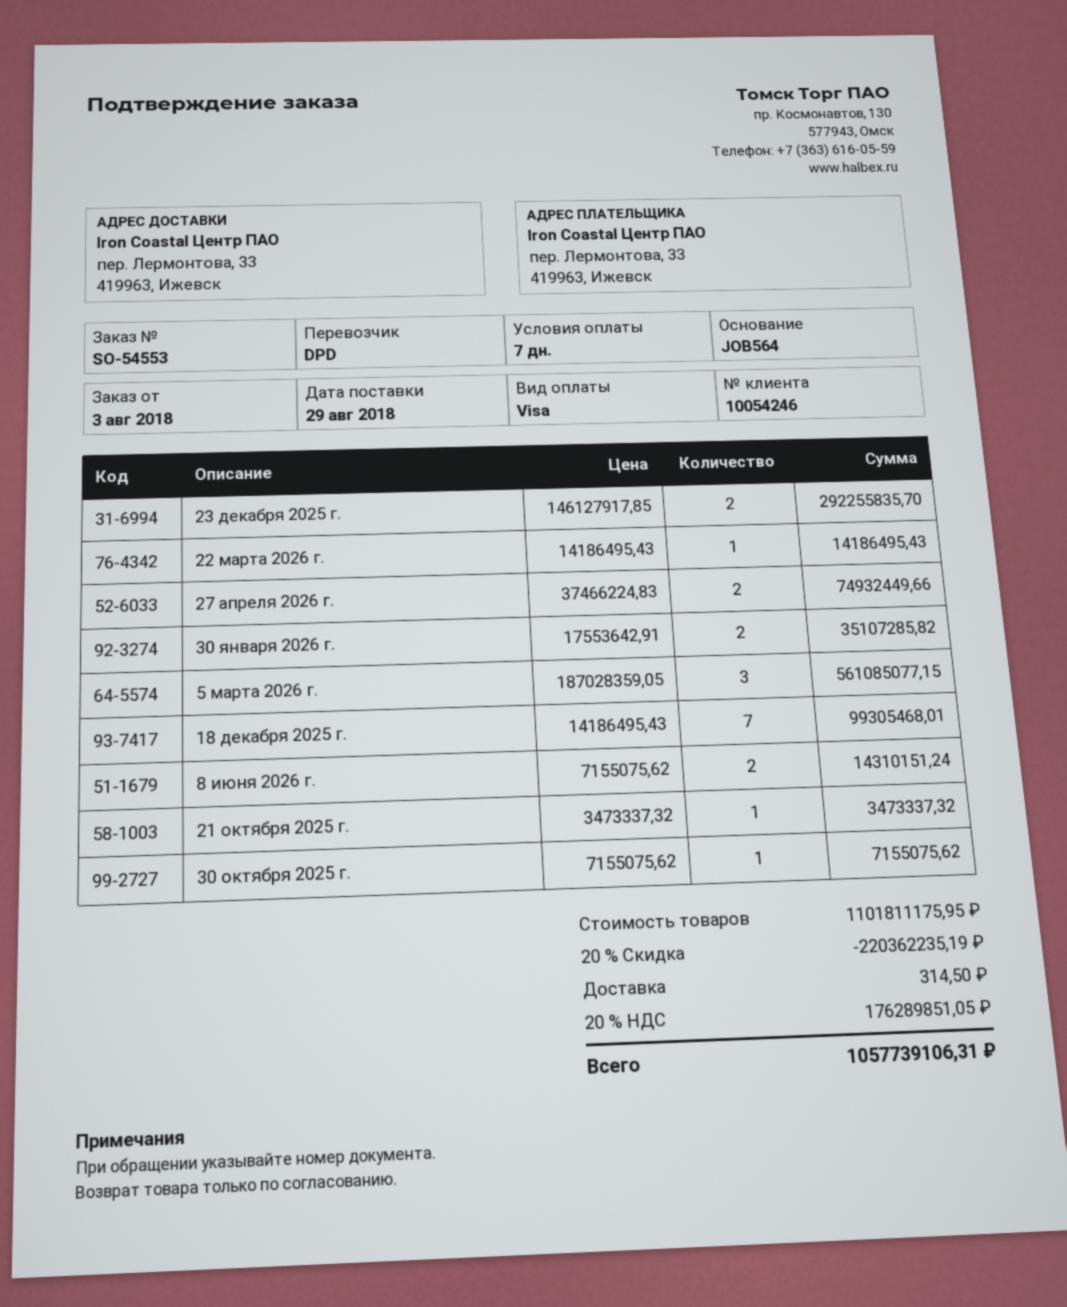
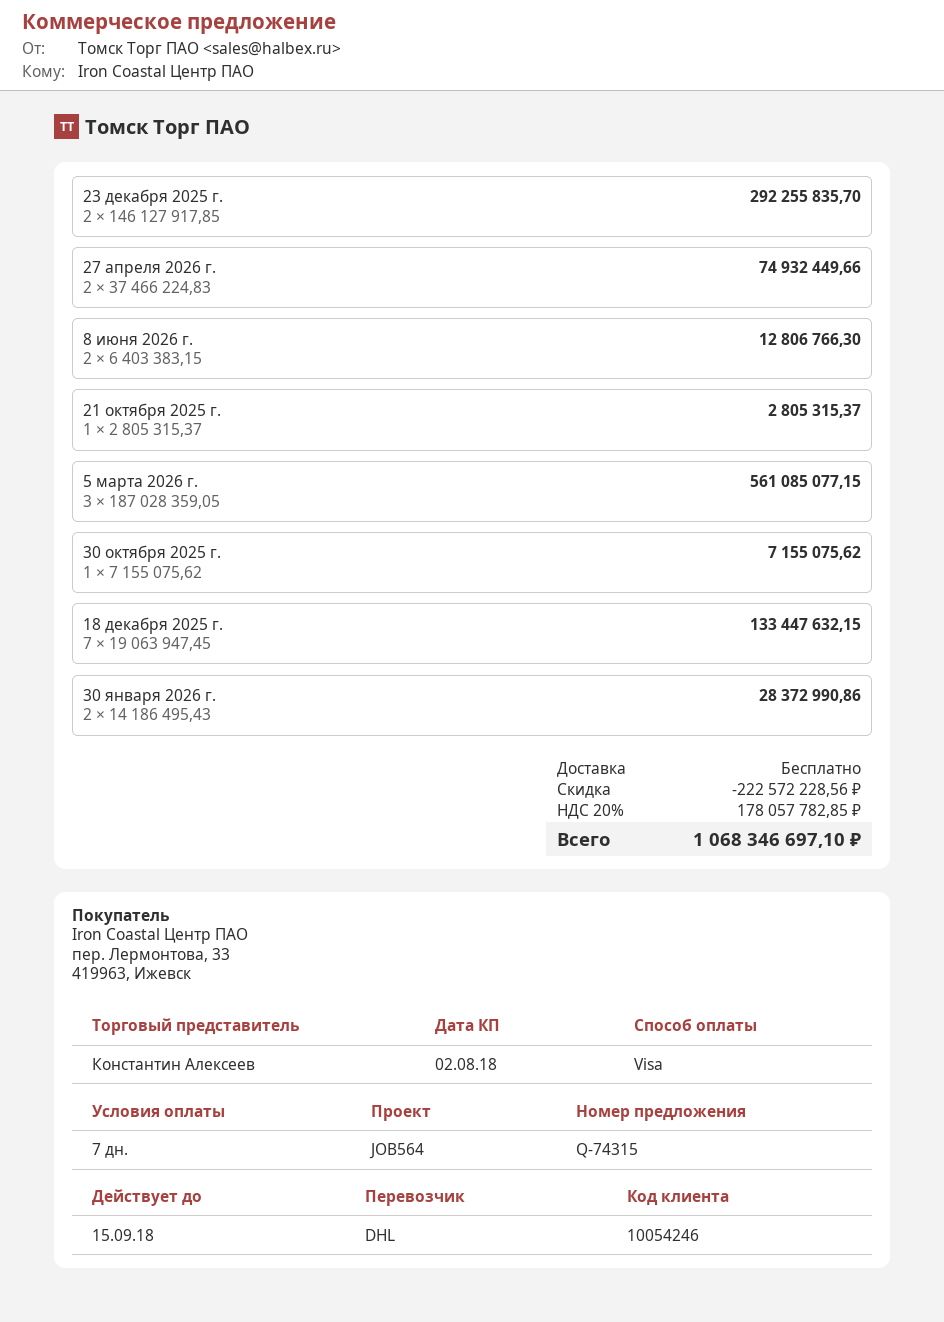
shipping method: DPD -> DHL
22 марта 2026 г.: 1 x 14186495.43 = 14186495.43 -> none
30 января 2026 г.: 2 x 17553642.91 = 35107285.82 -> 2 x 14186495.43 = 28372990.86
18 декабря 2025 г.: 7 x 14186495.43 = 99305468.01 -> 7 x 19063947.45 = 133447632.15
8 июня 2026 г.: 2 x 7155075.62 = 14310151.24 -> 2 x 6403383.15 = 12806766.30
21 октября 2025 г.: 1 x 3473337.32 = 3473337.32 -> 1 x 2805315.37 = 2805315.37
discount: 220362235.19 -> 222572228.56
shipping: 314.50 -> 0.00
tax: 20% = 176289851.05 -> 20% = 178057782.85
total: 1057739106.31 -> 1068346697.10

